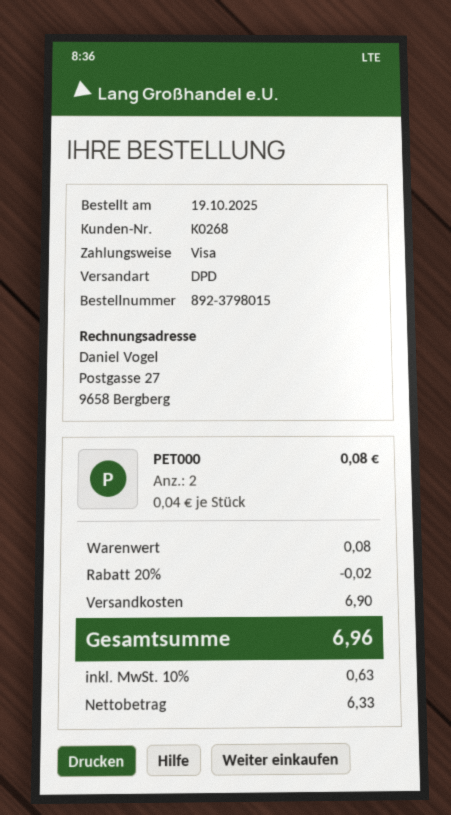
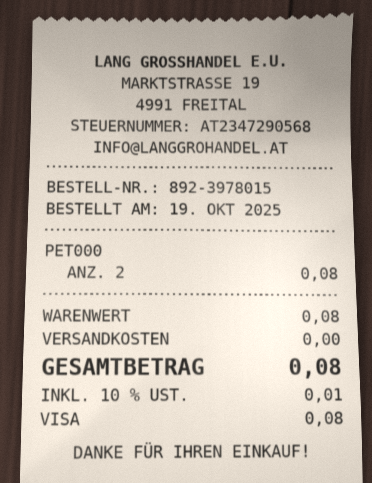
order number: 892-3798015 -> 892-3978015
discount: 20% = 0.02 -> none
shipping: 6.90 -> 0.00
tax: 10% = 0.63 -> 10% = 0.01
total: 6.96 -> 0.08

